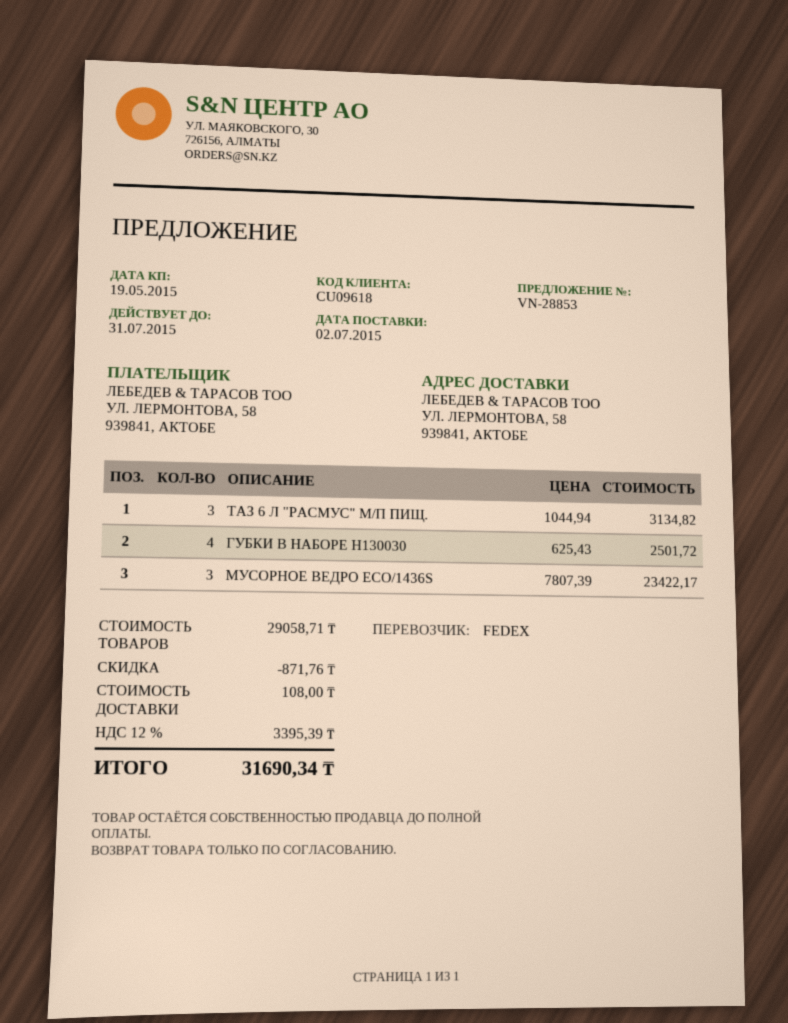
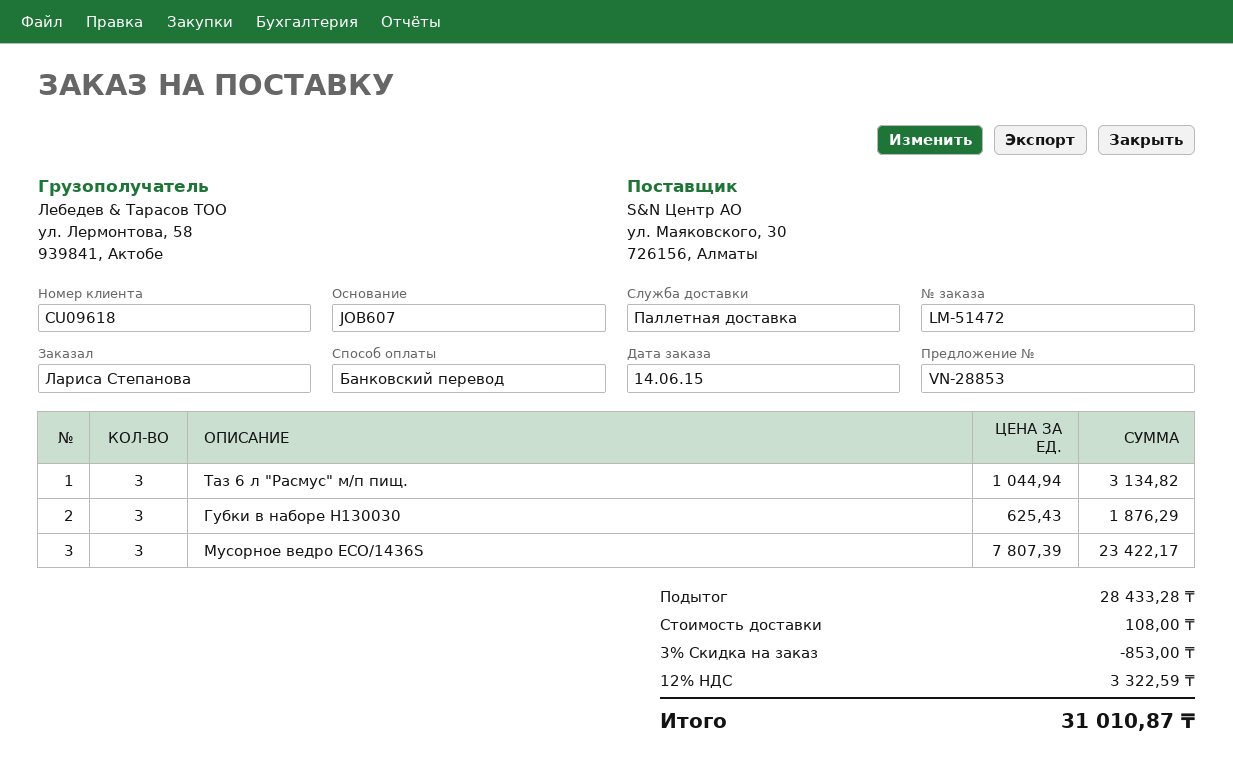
shipping method: FedEx -> pallet freight
ГУБКИ В НАБОРЕ H130030: 4 x 625.43 = 2501.72 -> 3 x 625.43 = 1876.29
subtotal: 29058.71 -> 28433.28
discount: 871.76 -> 853.00
tax: 12% = 3395.39 -> 12% = 3322.59
total: 31690.34 -> 31010.87

